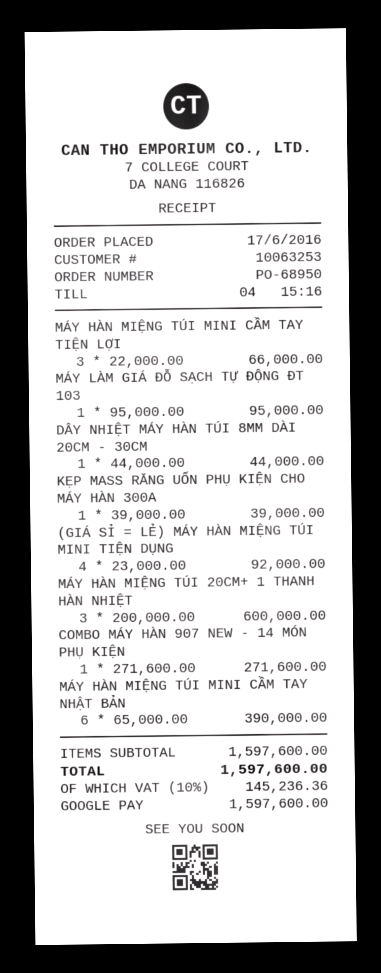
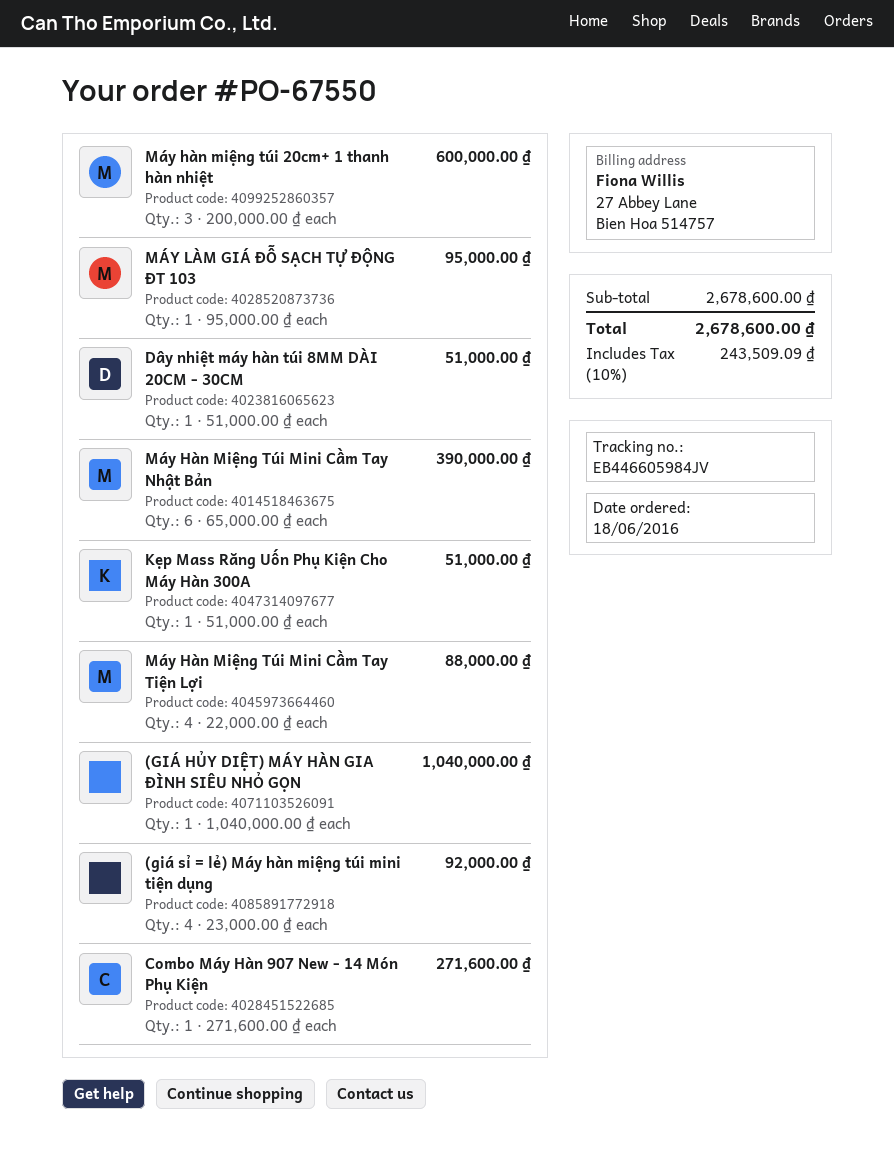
order number: PO-68950 -> PO-67550
order date: 2016-06-17 -> 2016-06-18
MÁY HÀN MIỆNG TÚI MINI CẦM TAY TIỆN LỢI: 3 x 22000.00 = 66000.00 -> 4 x 22000.00 = 88000.00
DÂY NHIỆT MÁY HÀN TÚI 8MM DÀI 20CM - 30CM: 1 x 44000.00 = 44000.00 -> 1 x 51000.00 = 51000.00
KẸP MASS RĂNG UỐN PHỤ KIỆN CHO MÁY HÀN 300A: 1 x 39000.00 = 39000.00 -> 1 x 51000.00 = 51000.00
(GIÁ HỦY DIỆT) MÁY HÀN GIA ĐÌNH SIÊU NHỎ GỌN: none -> 1 x 1040000.00 = 1040000.00
subtotal: 1597600.00 -> 2678600.00
tax: 10% = 145236.36 -> 10% = 243509.09
total: 1597600.00 -> 2678600.00

